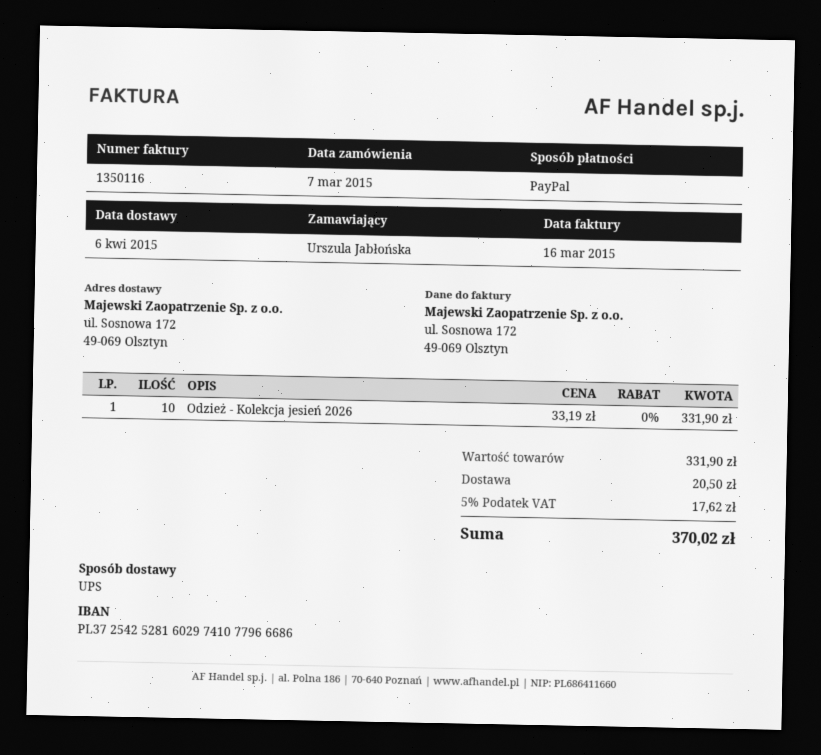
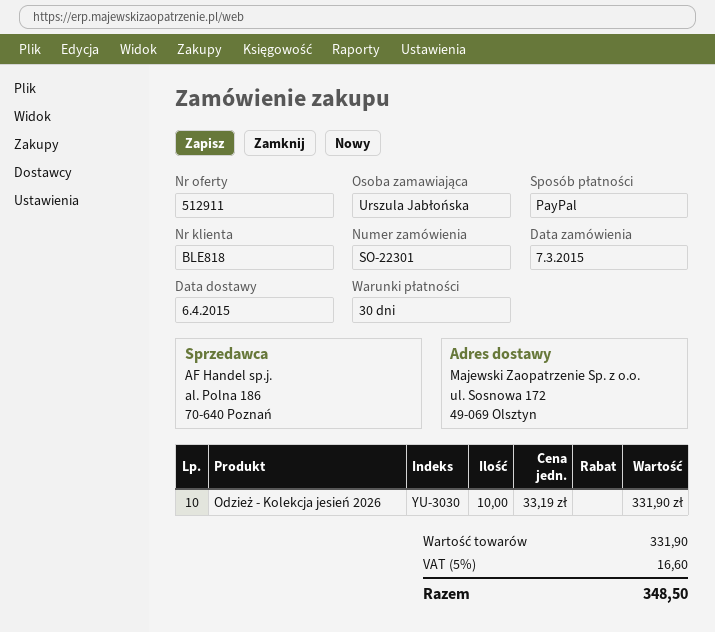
shipping: 20.50 -> none
tax: 5% = 17.62 -> 5% = 16.60
total: 370.02 -> 348.50

